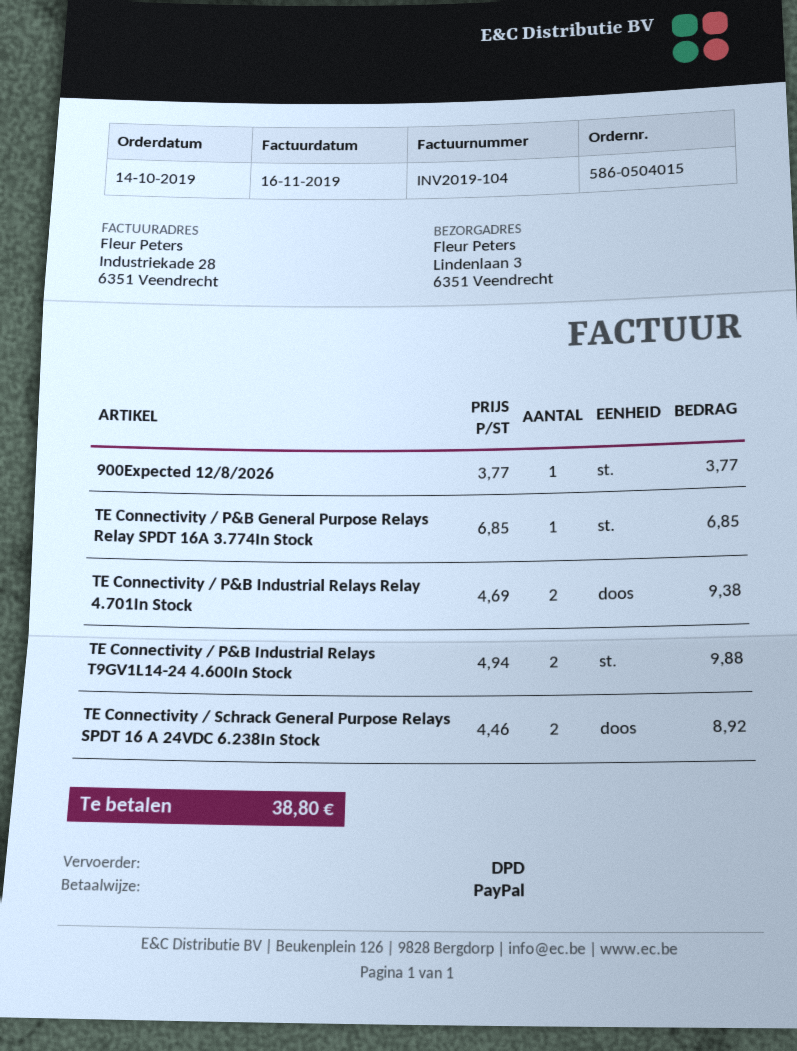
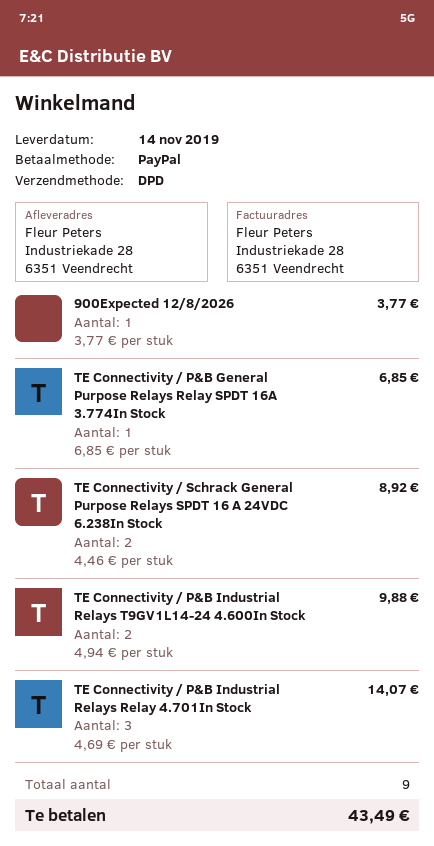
ship to: Lindenlaan 3, 6351 Veendrecht -> Industriekade 28, 6351 Veendrecht
TE Connectivity / P&B Industrial Relays Relay 4.701In Stock: 2 x 4.69 = 9.38 -> 3 x 4.69 = 14.07
total: 38.80 -> 43.49

